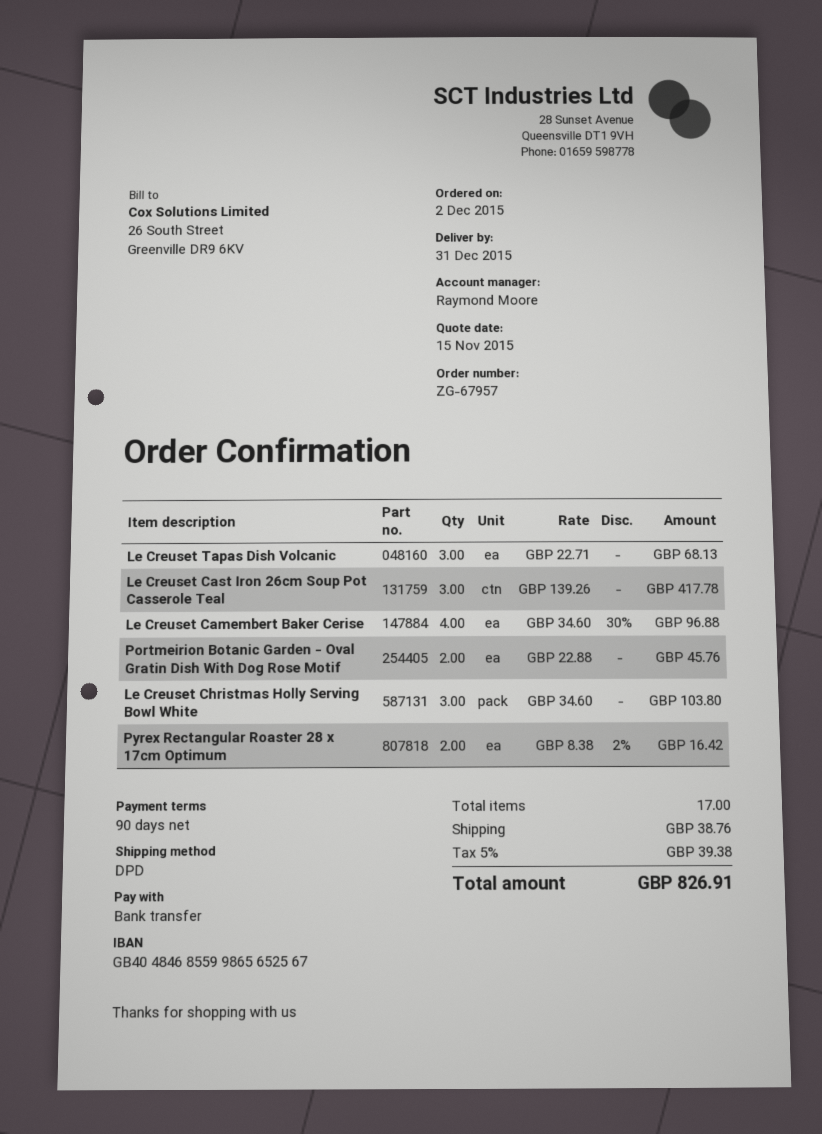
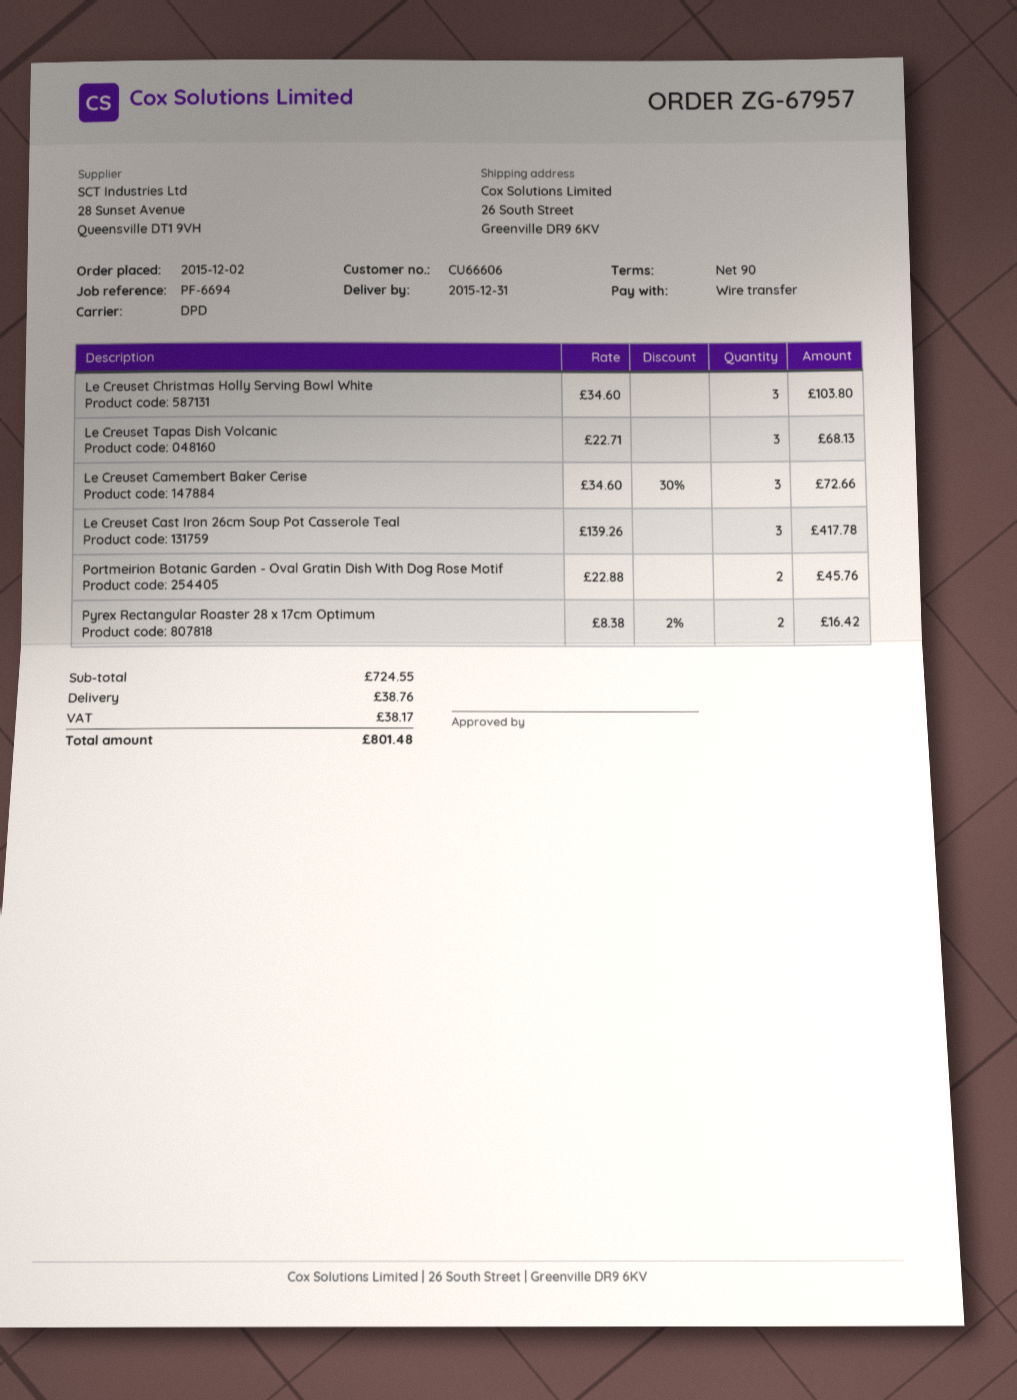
Le Creuset Camembert Baker Cerise: 4 x 34.60 - 30% = 96.88 -> 3 x 34.60 - 30% = 72.66
tax: 39.38 -> 38.17
total: 826.91 -> 801.48

